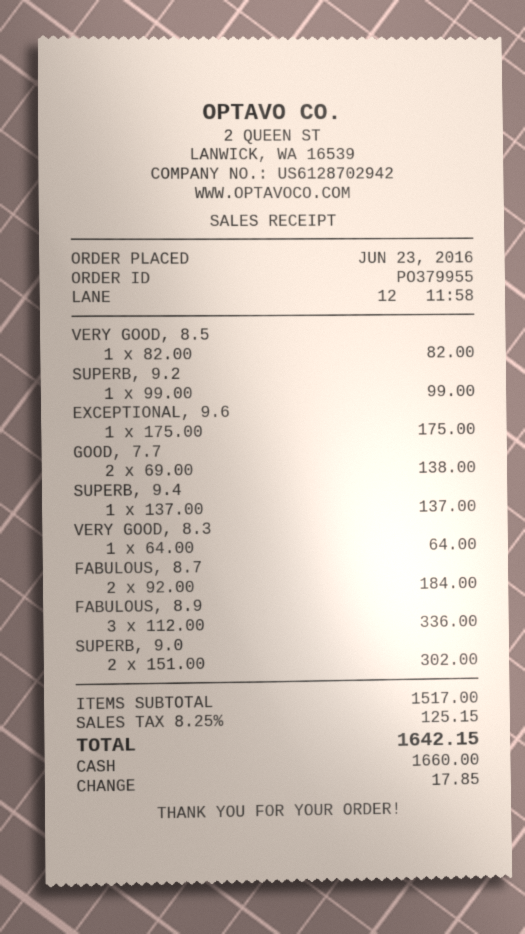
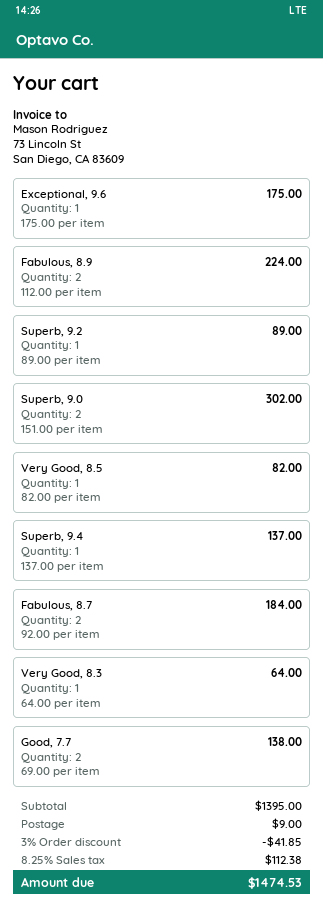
SUPERB, 9.2: 1 x 99.00 = 99.00 -> 1 x 89.00 = 89.00
FABULOUS, 8.9: 3 x 112.00 = 336.00 -> 2 x 112.00 = 224.00
subtotal: 1517.00 -> 1395.00
discount: none -> 3% = 41.85
shipping: none -> 9.00
tax: 8.25% = 125.15 -> 8.25% = 112.38
total: 1642.15 -> 1474.53

